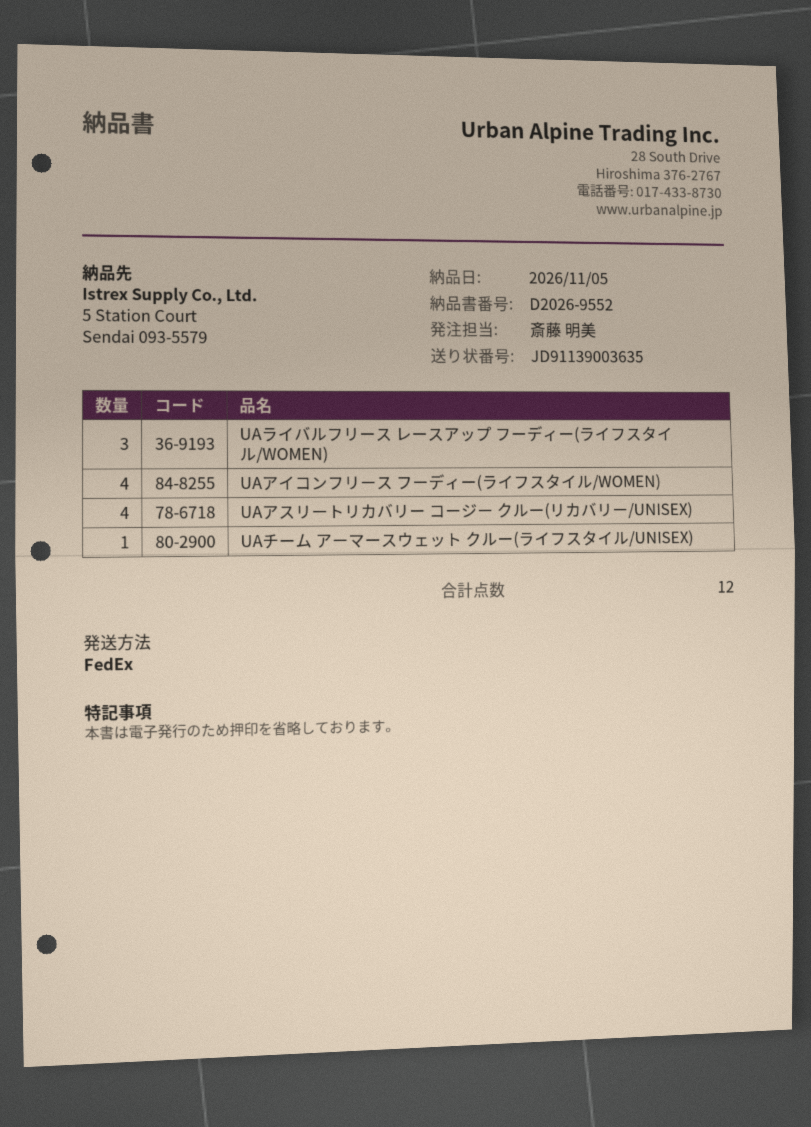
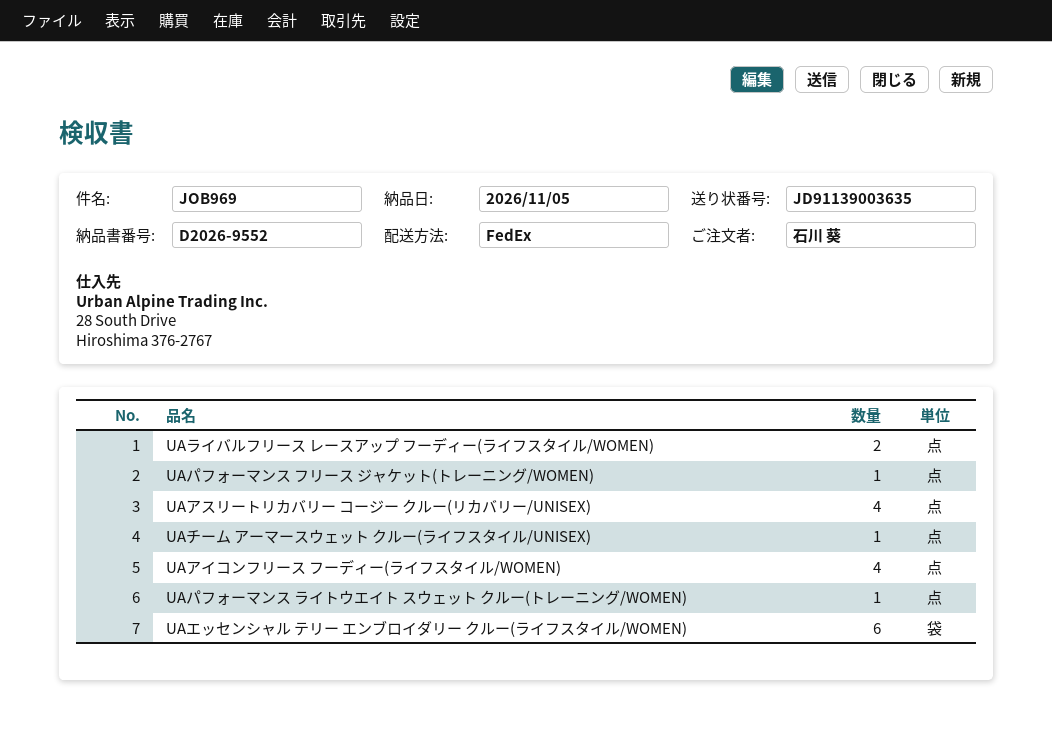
ordered by: 斎藤 明美 -> 石川 葵
UAライバルフリース レースアップ フーディー(ライフスタイル/WOMEN): 3 -> 2
UAパフォーマンス フリース ジャケット(トレーニング/WOMEN): none -> 1
UAパフォーマンス ライトウエイト スウェット クルー(トレーニング/WOMEN): none -> 1
UAエッセンシャル テリー エンブロイダリー クルー(ライフスタイル/WOMEN): none -> 6

